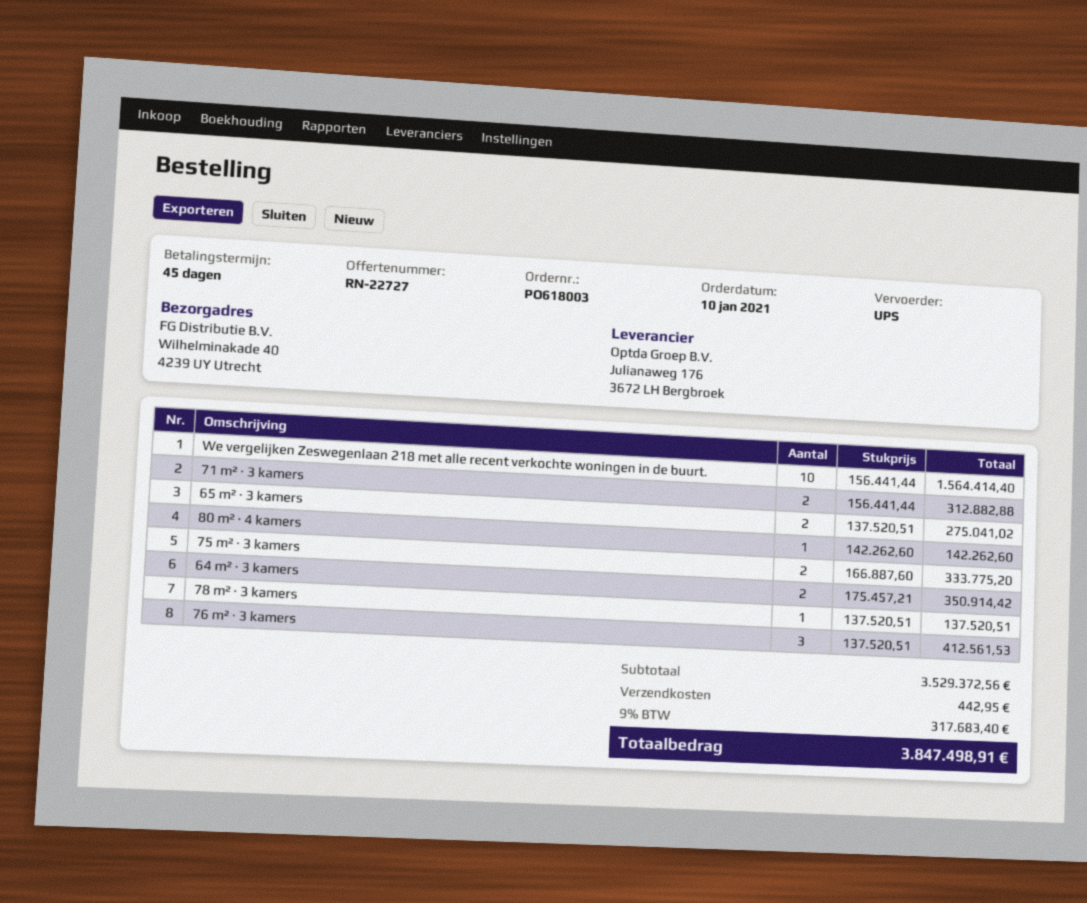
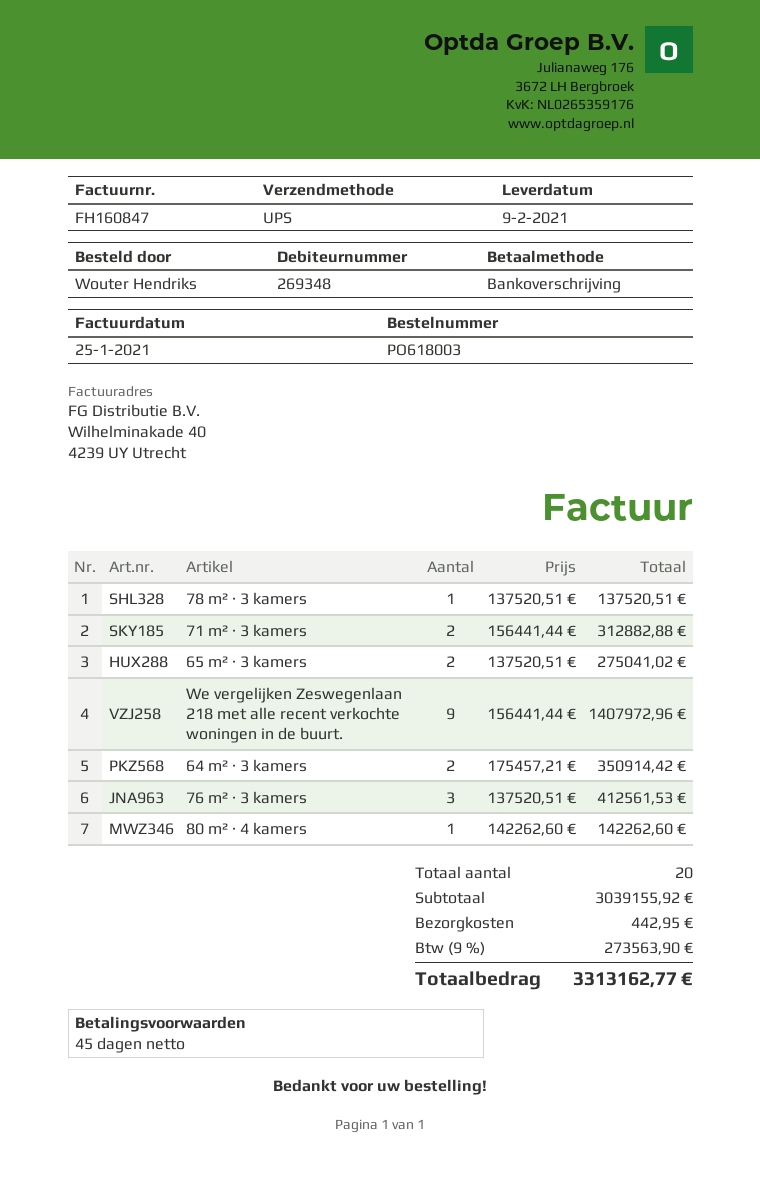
We vergelijken Zeswegenlaan 218 met alle recent verkochte woningen in de buurt.: 10 x 156441.44 = 1564414.40 -> 9 x 156441.44 = 1407972.96
75 m² · 3 kamers: 2 x 166887.60 = 333775.20 -> none
subtotal: 3529372.56 -> 3039155.92
tax: 9% = 317683.40 -> 9% = 273563.90
total: 3847498.91 -> 3313162.77

